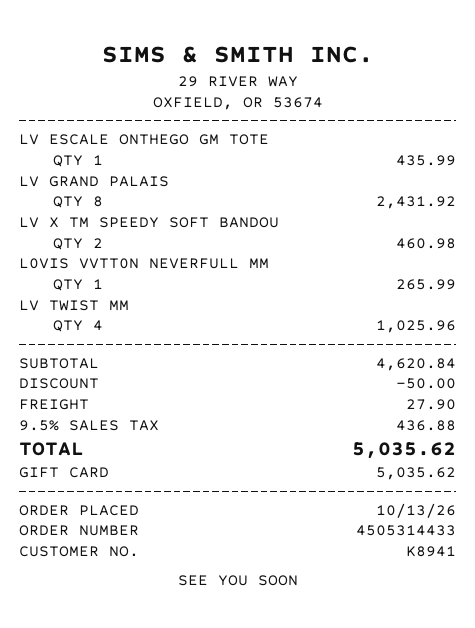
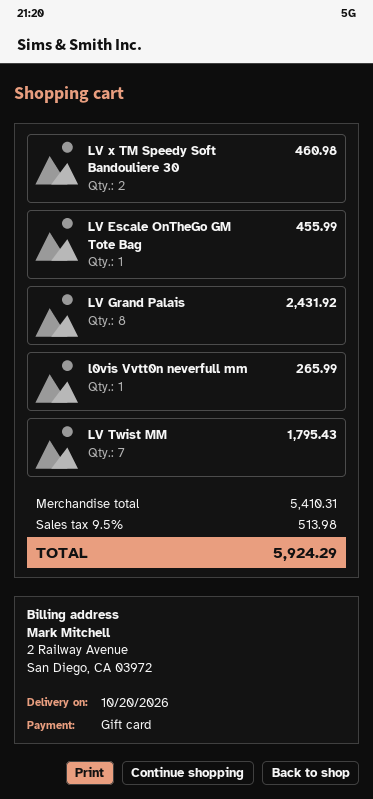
LV ESCALE ONTHEGO GM TOTE: 1 for 435.99 -> 1 for 455.99
LV TWIST MM: 4 for 1025.96 -> 7 for 1795.43
subtotal: 4620.84 -> 5410.31
discount: 50.00 -> none
shipping: 27.90 -> none
tax: 9.5% = 436.88 -> 9.5% = 513.98
total: 5035.62 -> 5924.29

